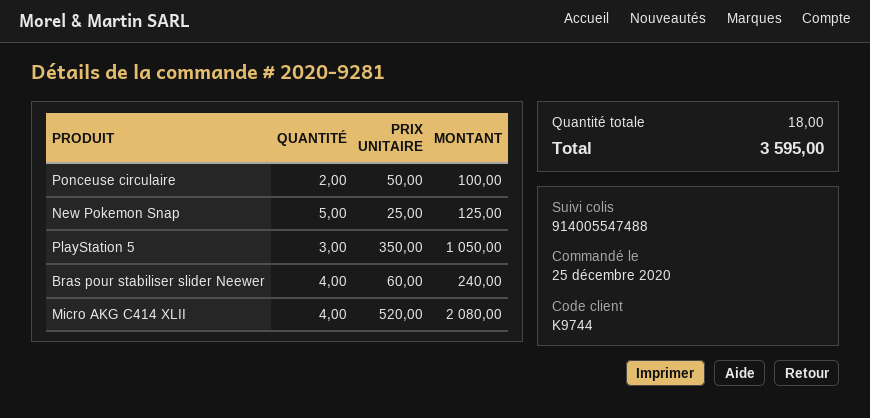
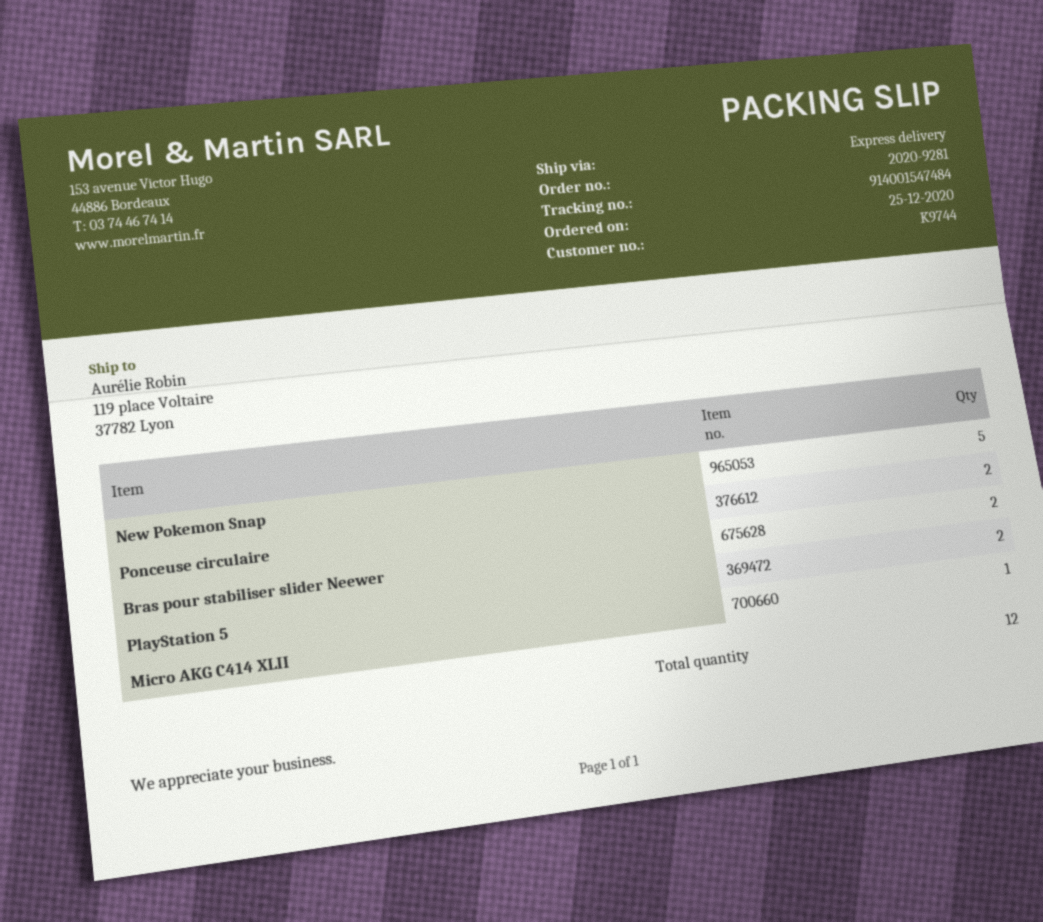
tracking number: 914005547488 -> 914001547484
PlayStation 5: 3 -> 2
Bras pour stabiliser slider Neewer: 4 -> 2
Micro AKG C414 XLII: 4 -> 1
total quantity: 18 -> 12

